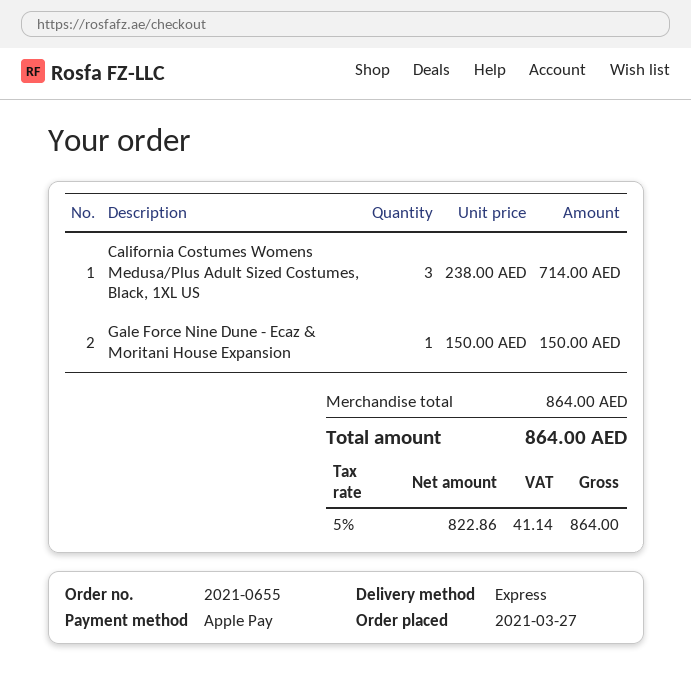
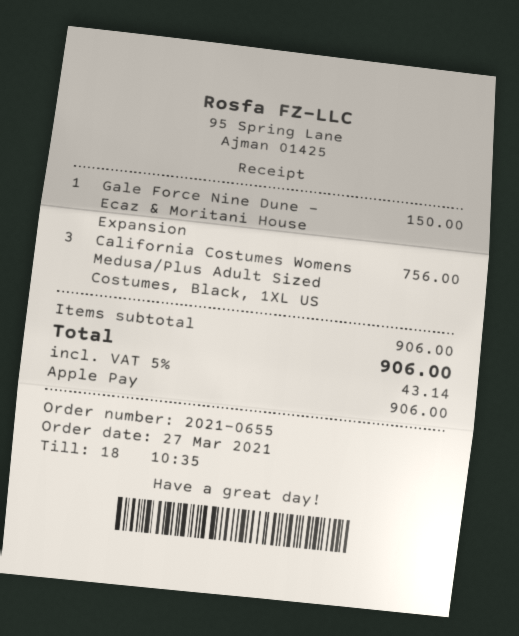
California Costumes Womens Medusa/Plus Adult Sized Costumes, Black, 1XL US: 3 for 714.00 -> 3 for 756.00
subtotal: 864.00 -> 906.00
tax: 5% = 41.14 -> 5% = 43.14
total: 864.00 -> 906.00

